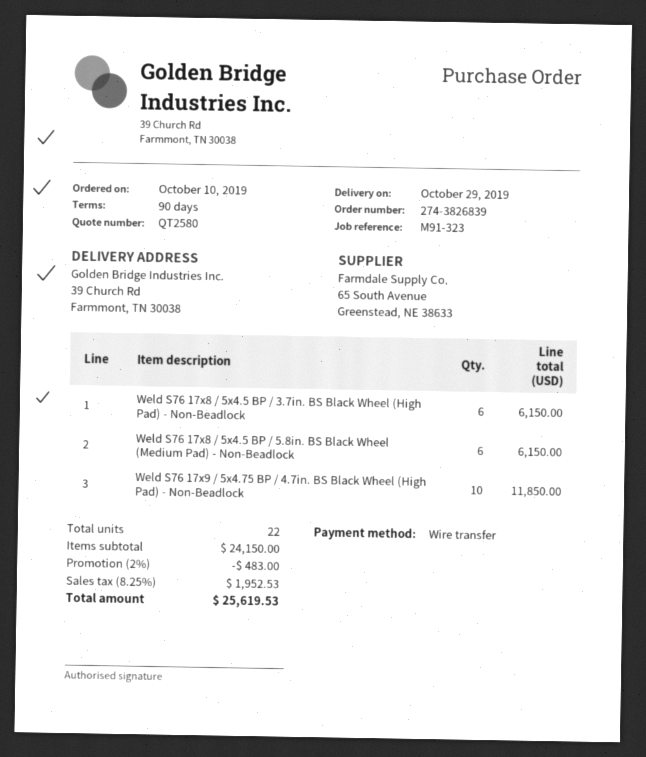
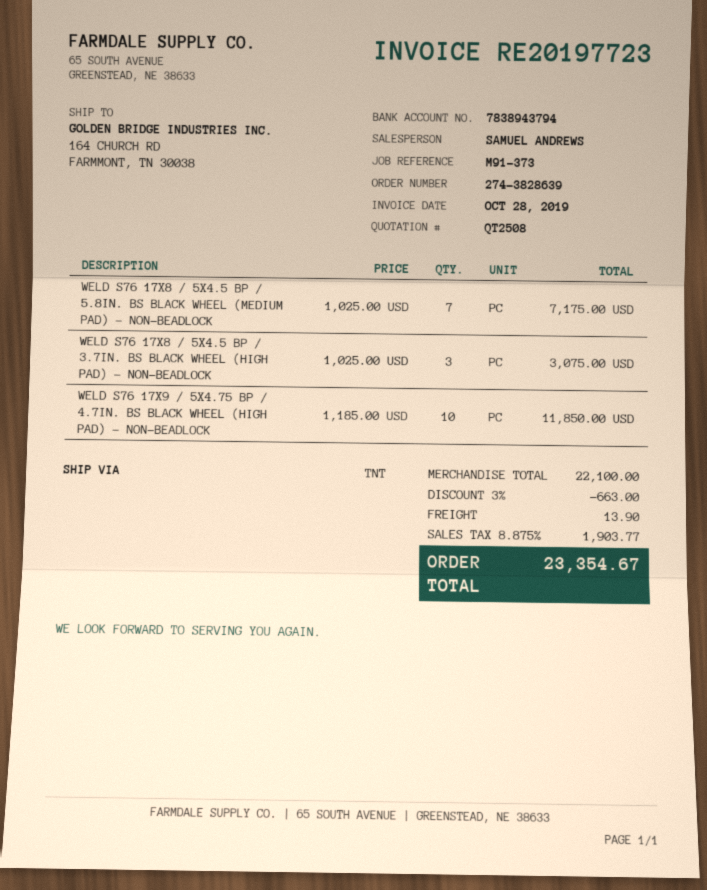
quote number: QT2580 -> QT2508
order number: 274-3826839 -> 274-3828639
reference: M91-323 -> M91-373
ship to: 39 Church Rd, Farmmont, TN 30038 -> 164 CHURCH RD, FARMMONT, TN 30038
Weld S76 17x8 / 5x4.5 BP / 3.7in. BS Black Wheel (High Pad) - Non-Beadlock: 6 for 6150.00 -> 3 for 3075.00
Weld S76 17x8 / 5x4.5 BP / 5.8in. BS Black Wheel (Medium Pad) - Non-Beadlock: 6 for 6150.00 -> 7 for 7175.00
subtotal: 24150.00 -> 22100.00
discount: 2% = 483.00 -> 3% = 663.00
shipping: none -> 13.90
tax: 8.25% = 1952.53 -> 8.875% = 1903.77
total: 25619.53 -> 23354.67

